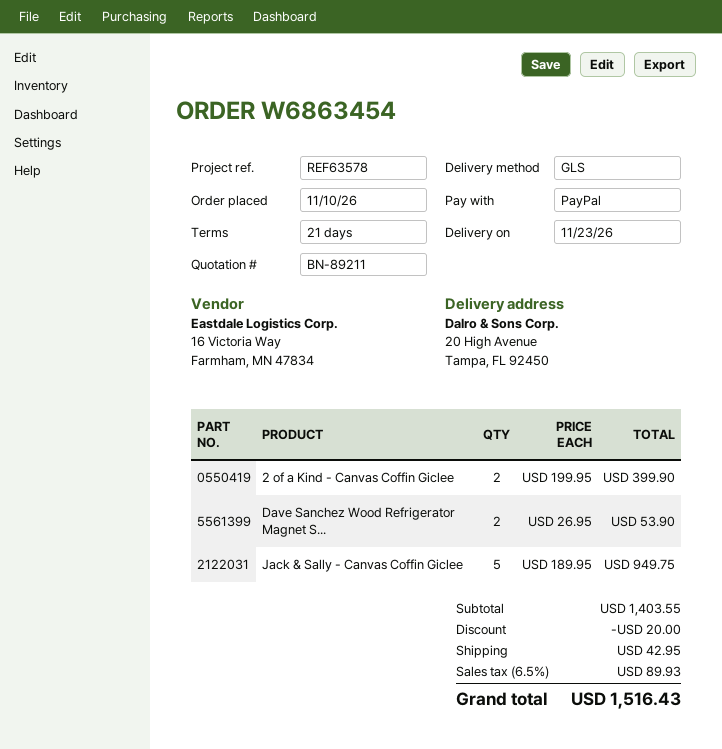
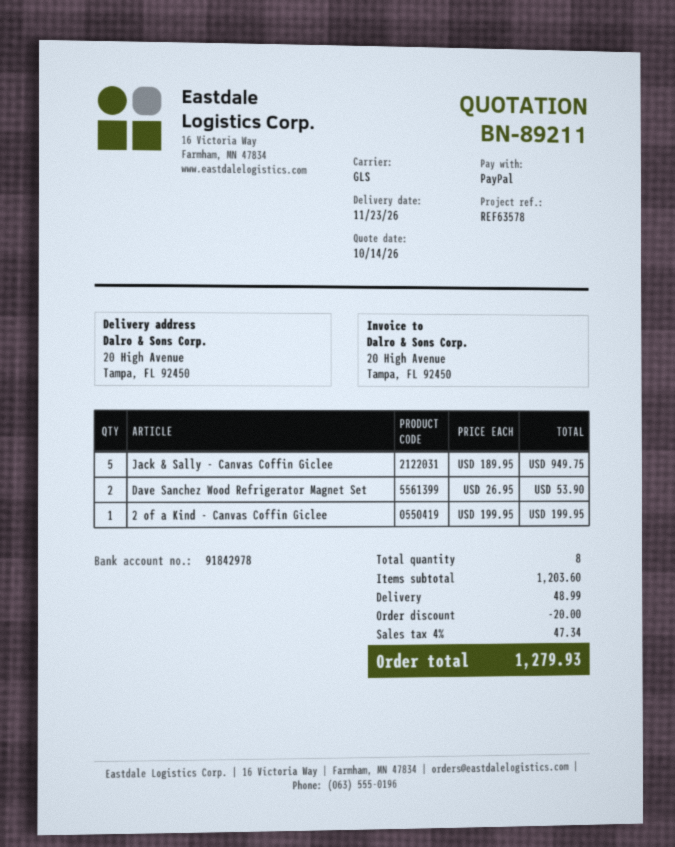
2 of a Kind - Canvas Coffin Giclee: 2 x 199.95 = 399.90 -> 1 x 199.95 = 199.95
subtotal: 1403.55 -> 1203.60
shipping: 42.95 -> 48.99
tax: 6.5% = 89.93 -> 4% = 47.34
total: 1516.43 -> 1279.93

